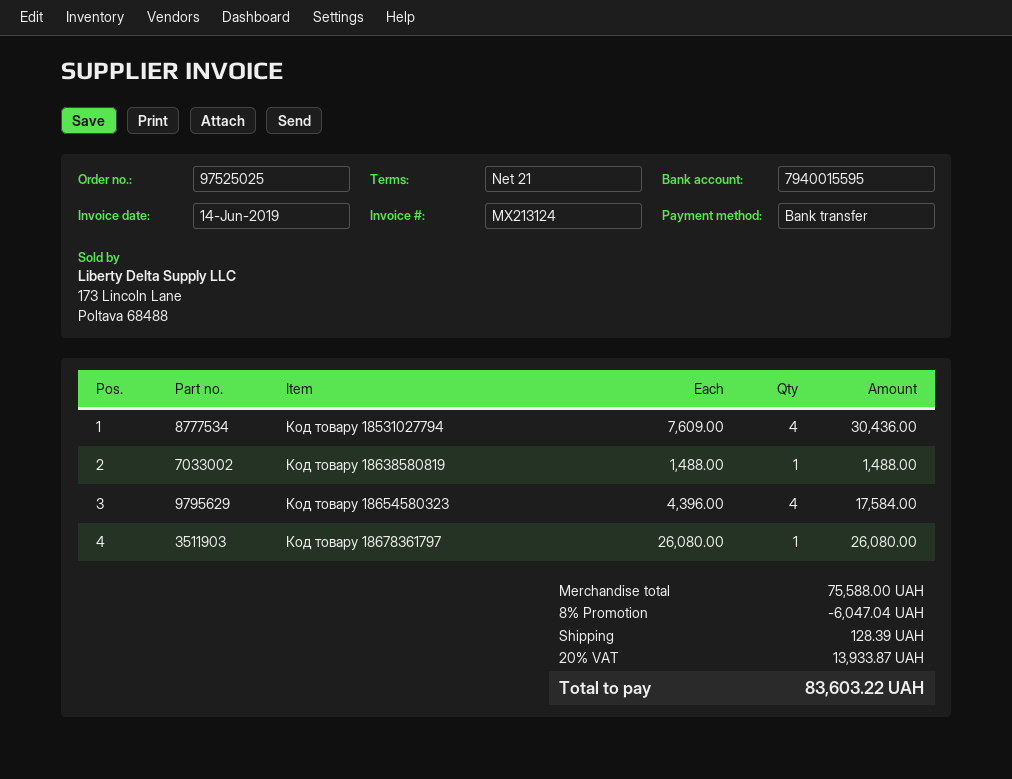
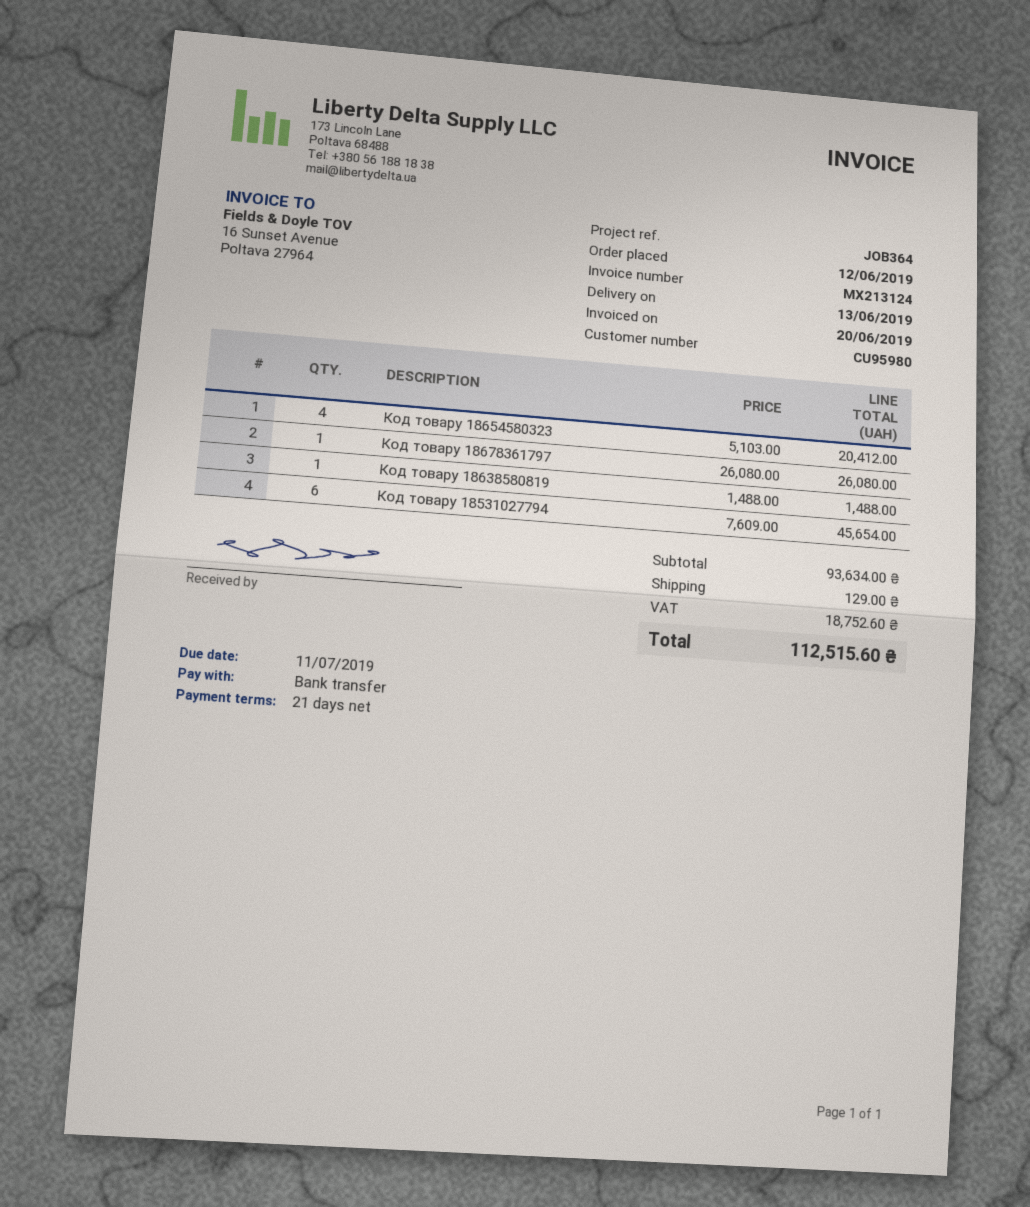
invoice date: 2019-06-14 -> 2019-06-20
Код товару 18531027794: 4 x 7609.00 = 30436.00 -> 6 x 7609.00 = 45654.00
Код товару 18654580323: 4 x 4396.00 = 17584.00 -> 4 x 5103.00 = 20412.00
subtotal: 75588.00 -> 93634.00
discount: 8% = 6047.04 -> none
shipping: 128.39 -> 129.00
tax: 13933.87 -> 18752.60
total: 83603.22 -> 112515.60

